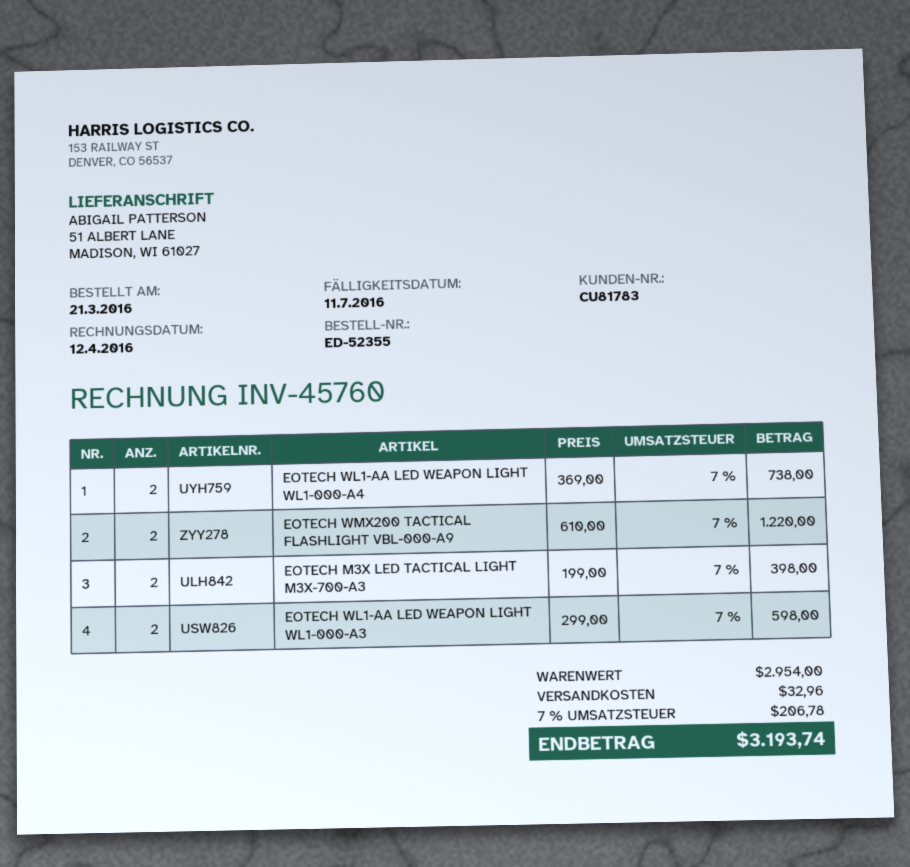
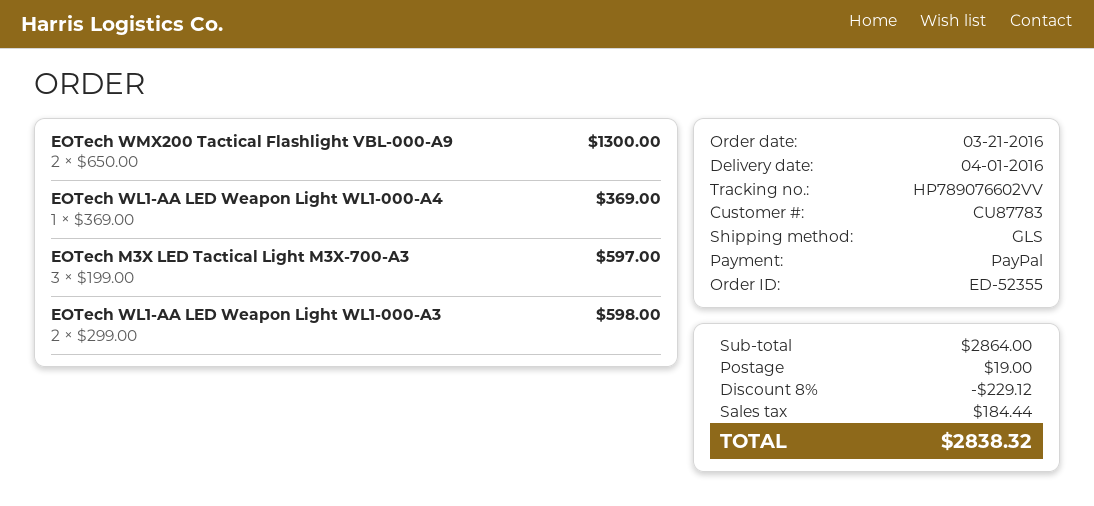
customer number: CU81783 -> CU87783
EOTECH WL1-AA LED WEAPON LIGHT WL1-000-A4: 2 x 369.00 = 738.00 -> 1 x 369.00 = 369.00
EOTECH WMX200 TACTICAL FLASHLIGHT VBL-000-A9: 2 x 610.00 = 1220.00 -> 2 x 650.00 = 1300.00
EOTECH M3X LED TACTICAL LIGHT M3X-700-A3: 2 x 199.00 = 398.00 -> 3 x 199.00 = 597.00
subtotal: 2954.00 -> 2864.00
discount: none -> 8% = 229.12
shipping: 32.96 -> 19.00
tax: 206.78 -> 184.44
total: 3193.74 -> 2838.32

